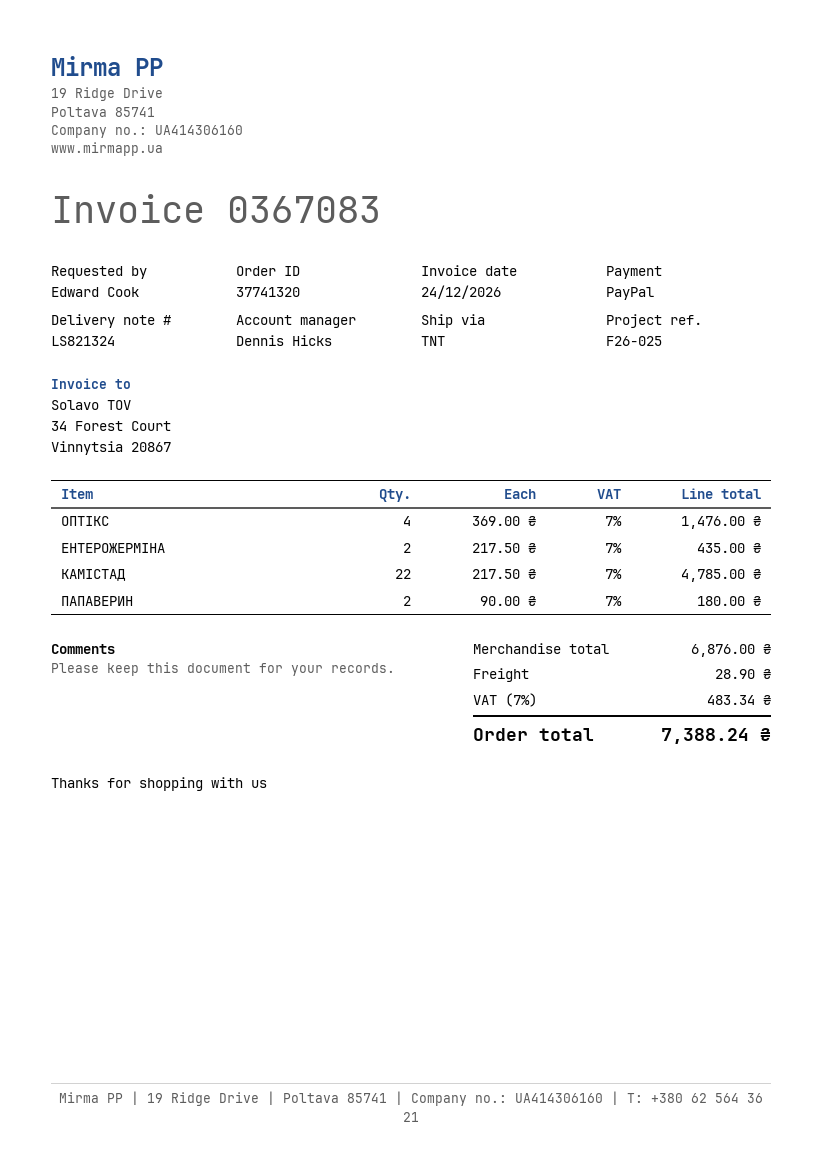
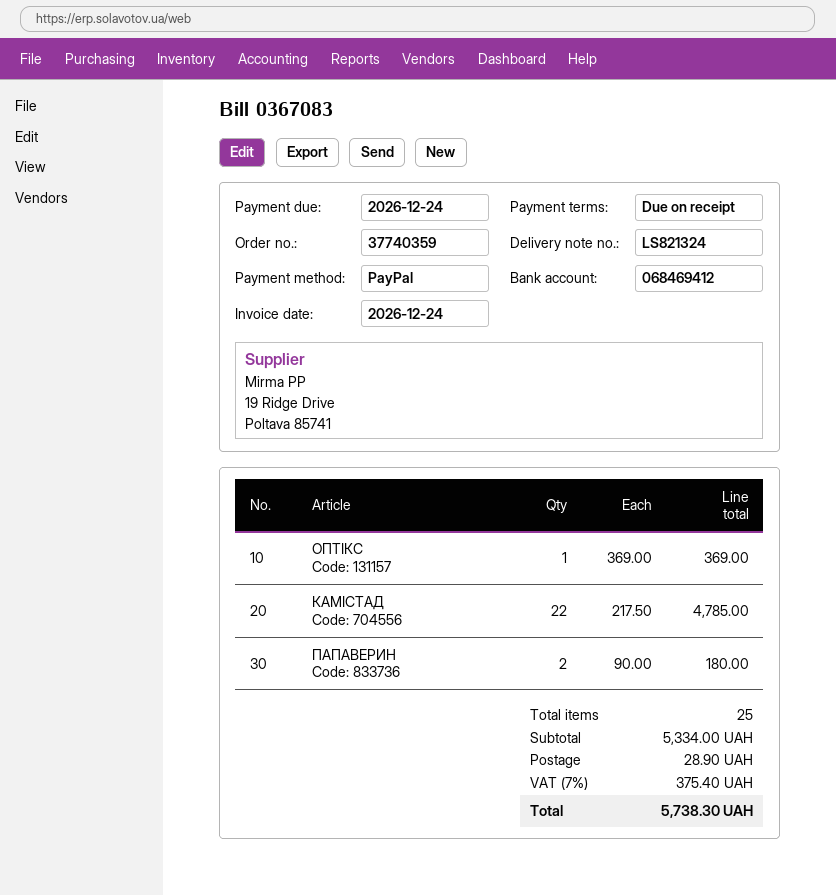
order number: 37741320 -> 37740359
ОПТІКС: 4 x 369.00 = 1476.00 -> 1 x 369.00 = 369.00
ЕНТЕРОЖЕРМІНА: 2 x 217.50 = 435.00 -> none
subtotal: 6876.00 -> 5334.00
tax: 7% = 483.34 -> 7% = 375.40
total: 7388.24 -> 5738.30

